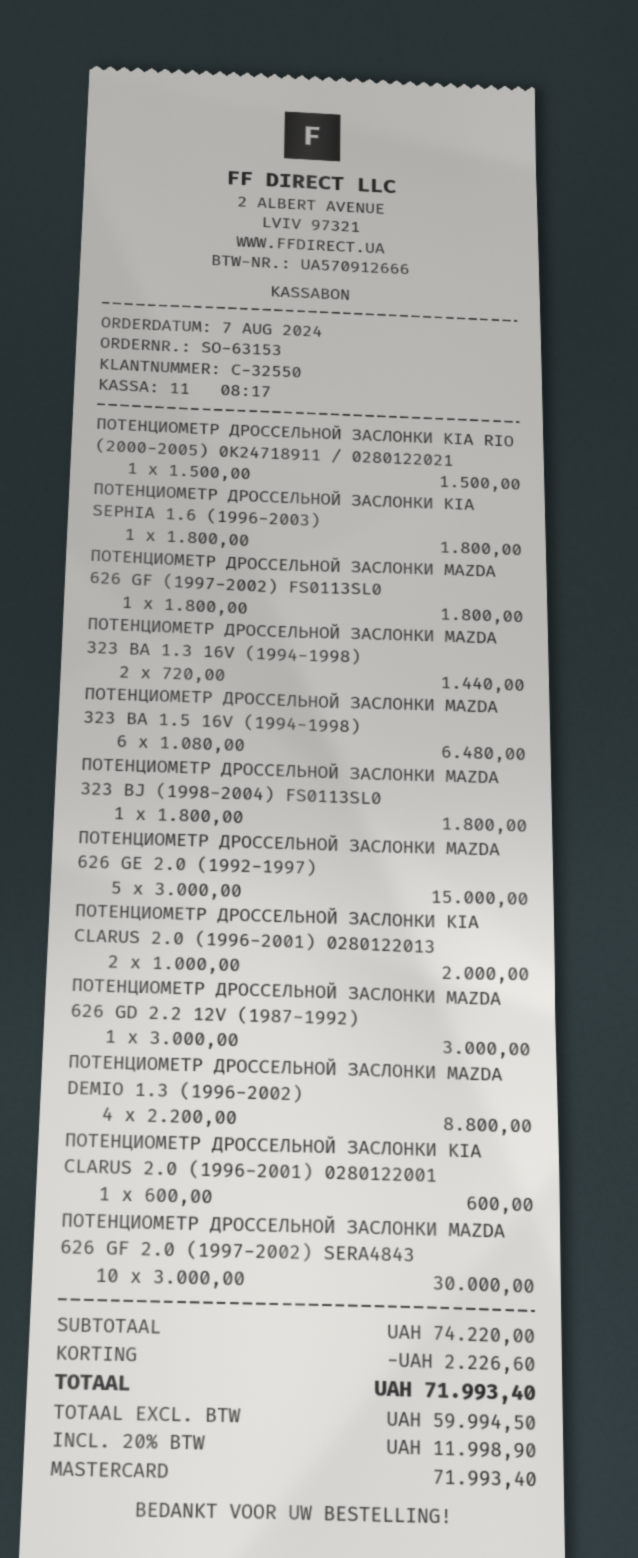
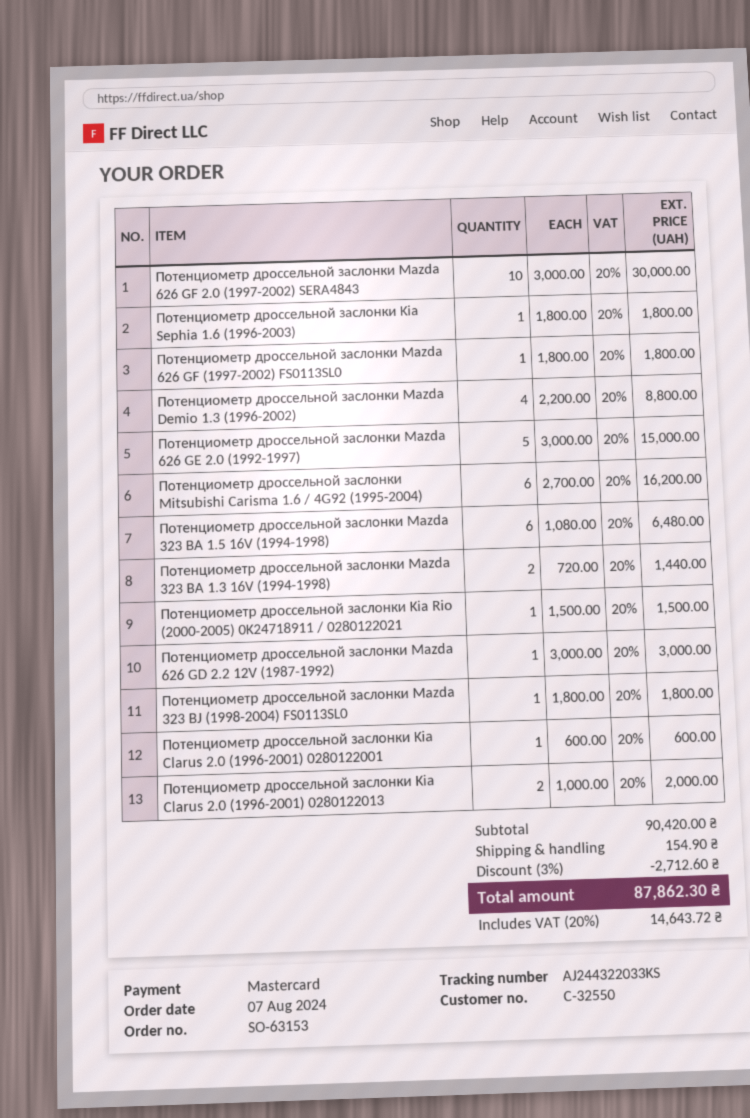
Потенциометр дроссельной заслонки Mitsubishi Carisma 1.6 / 4G92 (1995-2004): none -> 6 x 2700.00 = 16200.00
subtotal: 74220.00 -> 90420.00
discount: 2226.60 -> 2712.60
shipping: none -> 154.90
tax: 20% = 11998.90 -> 20% = 14643.72
total: 71993.40 -> 87862.30

